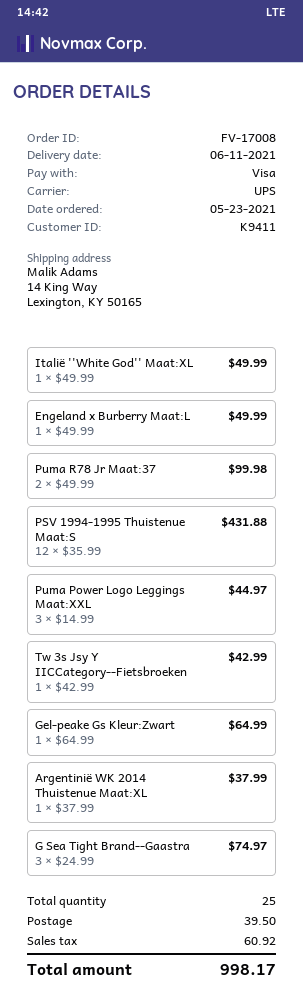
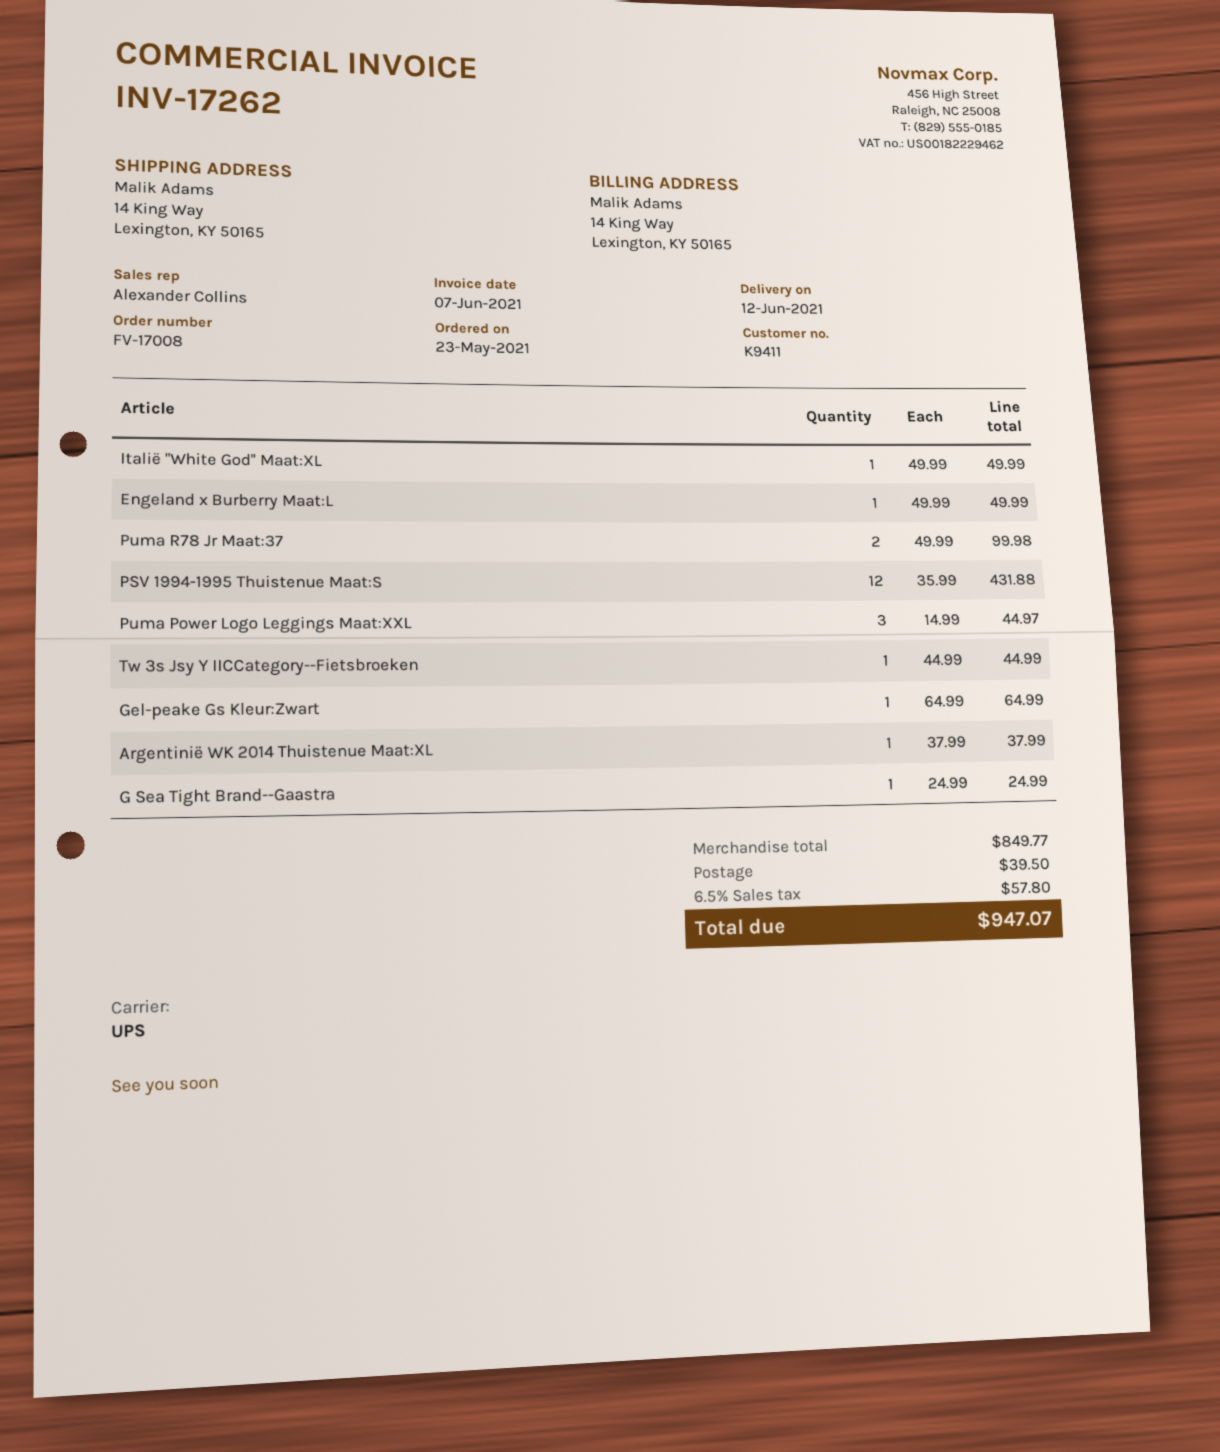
delivery date: 2021-06-11 -> 2021-06-12
Tw 3s Jsy Y IICCategory--Fietsbroeken: 1 x 42.99 = 42.99 -> 1 x 44.99 = 44.99
G Sea Tight Brand--Gaastra: 3 x 24.99 = 74.97 -> 1 x 24.99 = 24.99
tax: 60.92 -> 57.80
total: 998.17 -> 947.07

